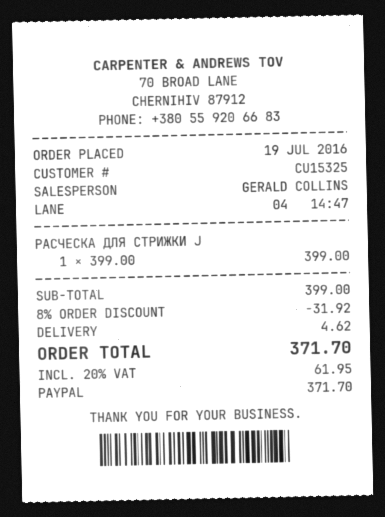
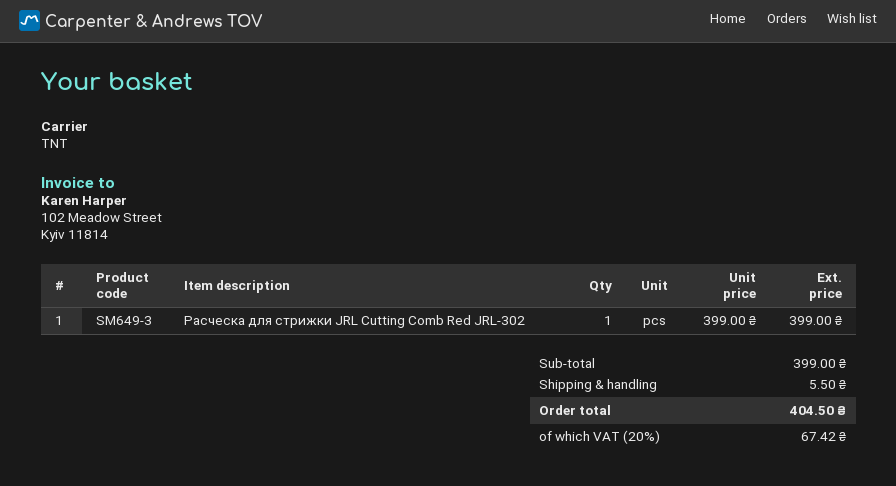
discount: 8% = 31.92 -> none
shipping: 4.62 -> 5.50
tax: 20% = 61.95 -> 20% = 67.42
total: 371.70 -> 404.50

